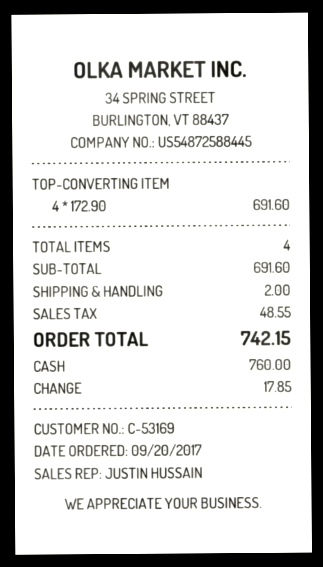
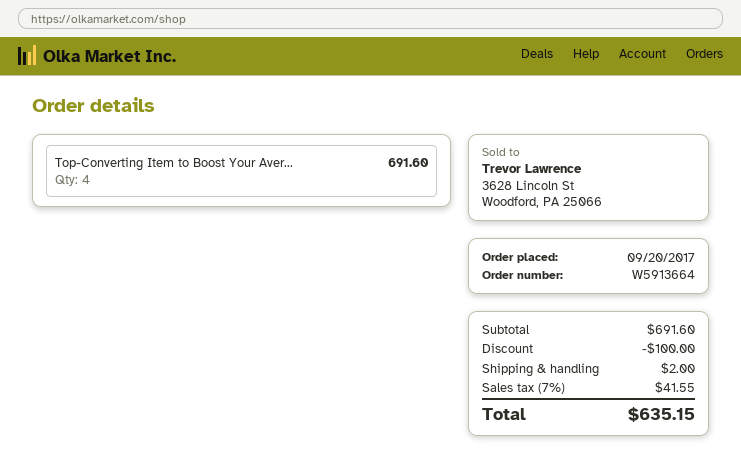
discount: none -> 100.00
tax: 48.55 -> 41.55
total: 742.15 -> 635.15

